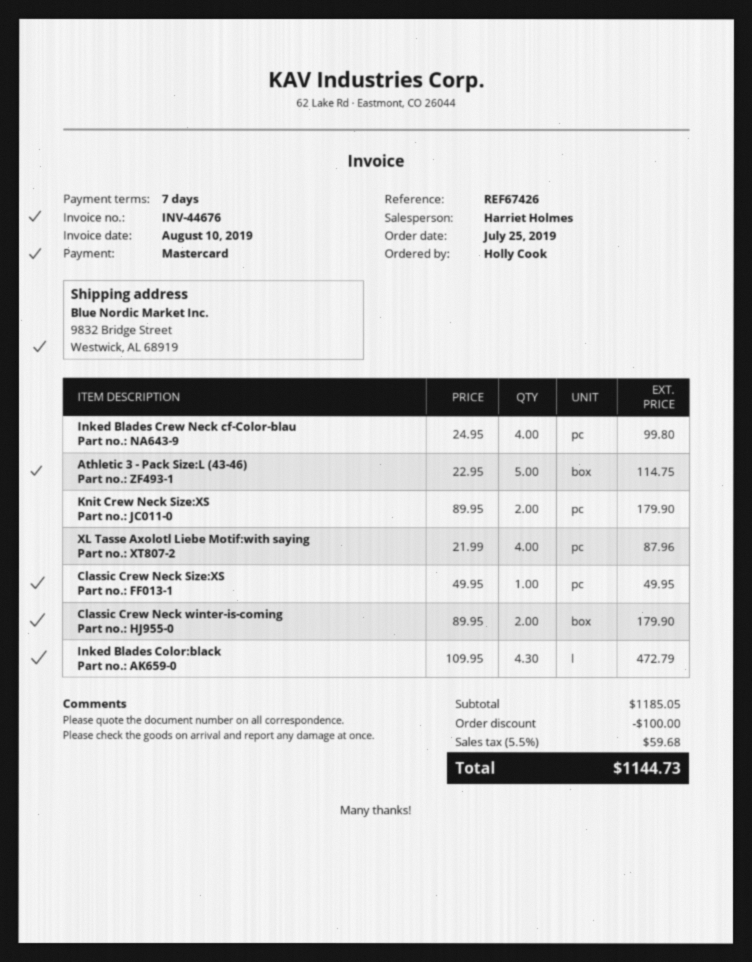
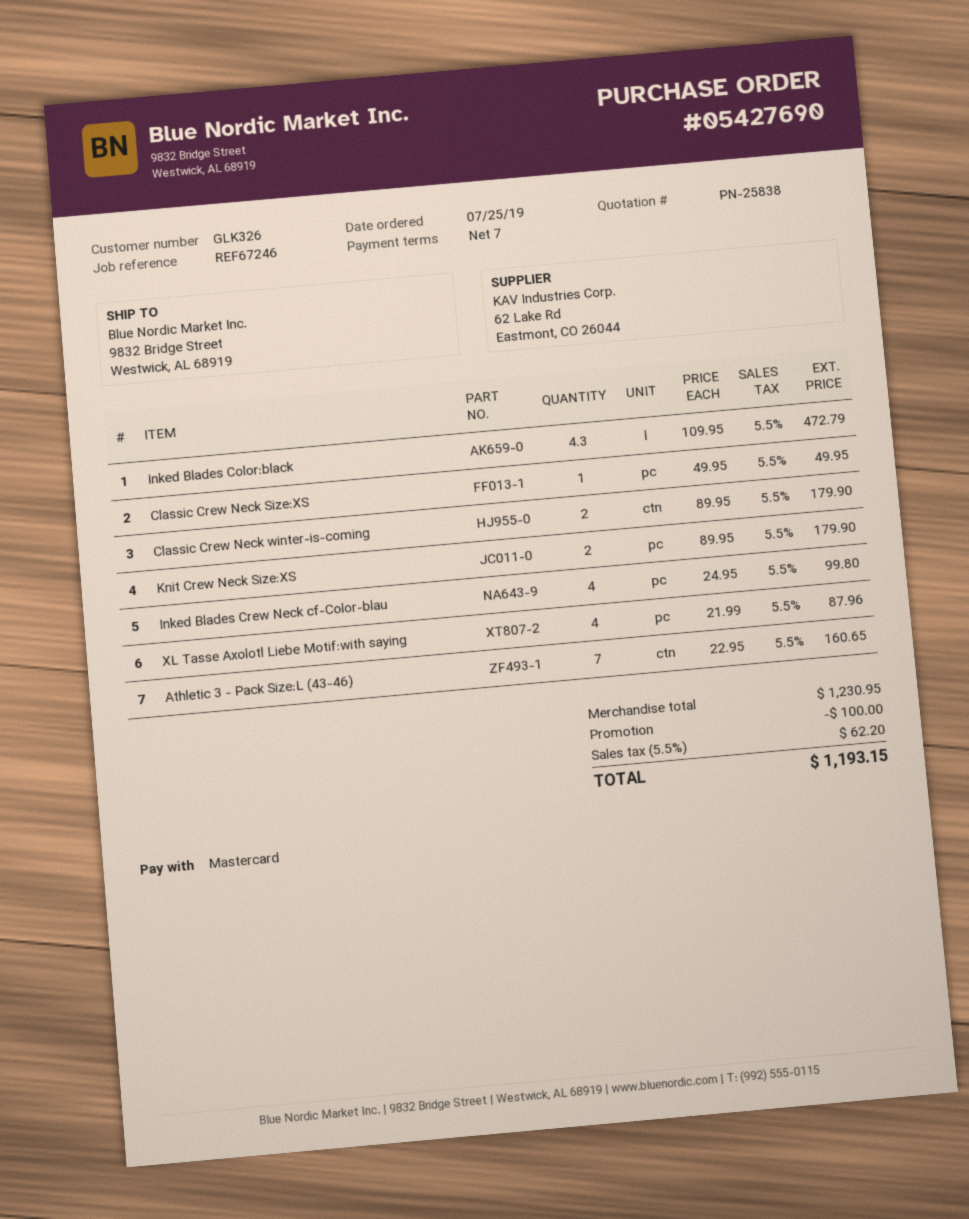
reference: REF67426 -> REF67246
Athletic 3 - Pack Size:L (43-46): 5 x 22.95 = 114.75 -> 7 x 22.95 = 160.65
subtotal: 1185.05 -> 1230.95
tax: 5.5% = 59.68 -> 5.5% = 62.20
total: 1144.73 -> 1193.15

